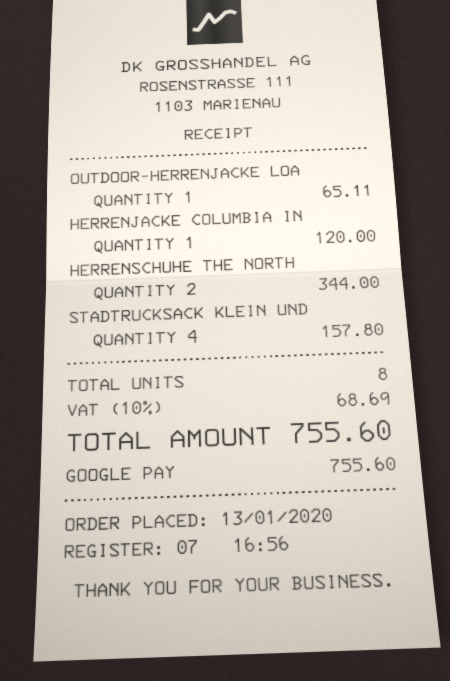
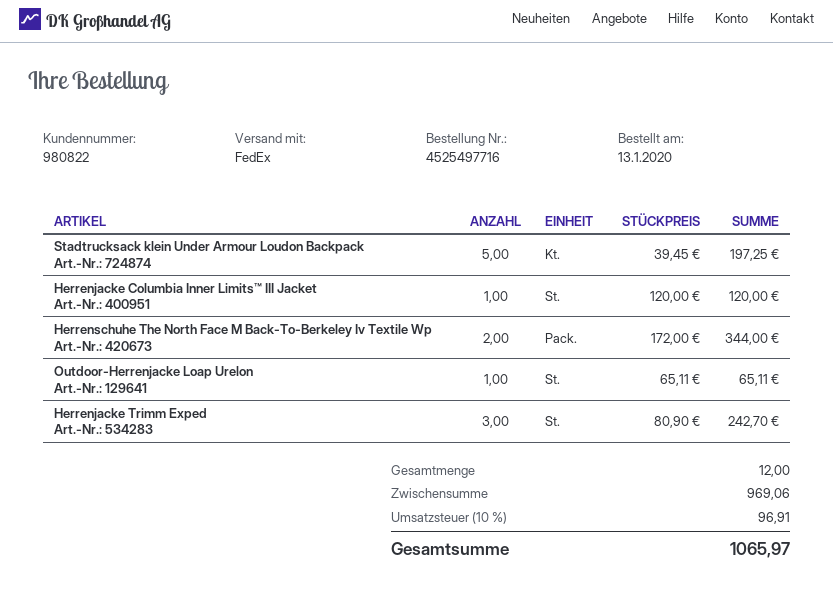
STADTRUCKSACK KLEIN UND: 4 for 157.80 -> 5 for 197.25
Herrenjacke Trimm Exped: none -> 3 for 242.70
total quantity: 8 -> 12
tax: 10% = 68.69 -> 10% = 96.91
total: 755.60 -> 1065.97

